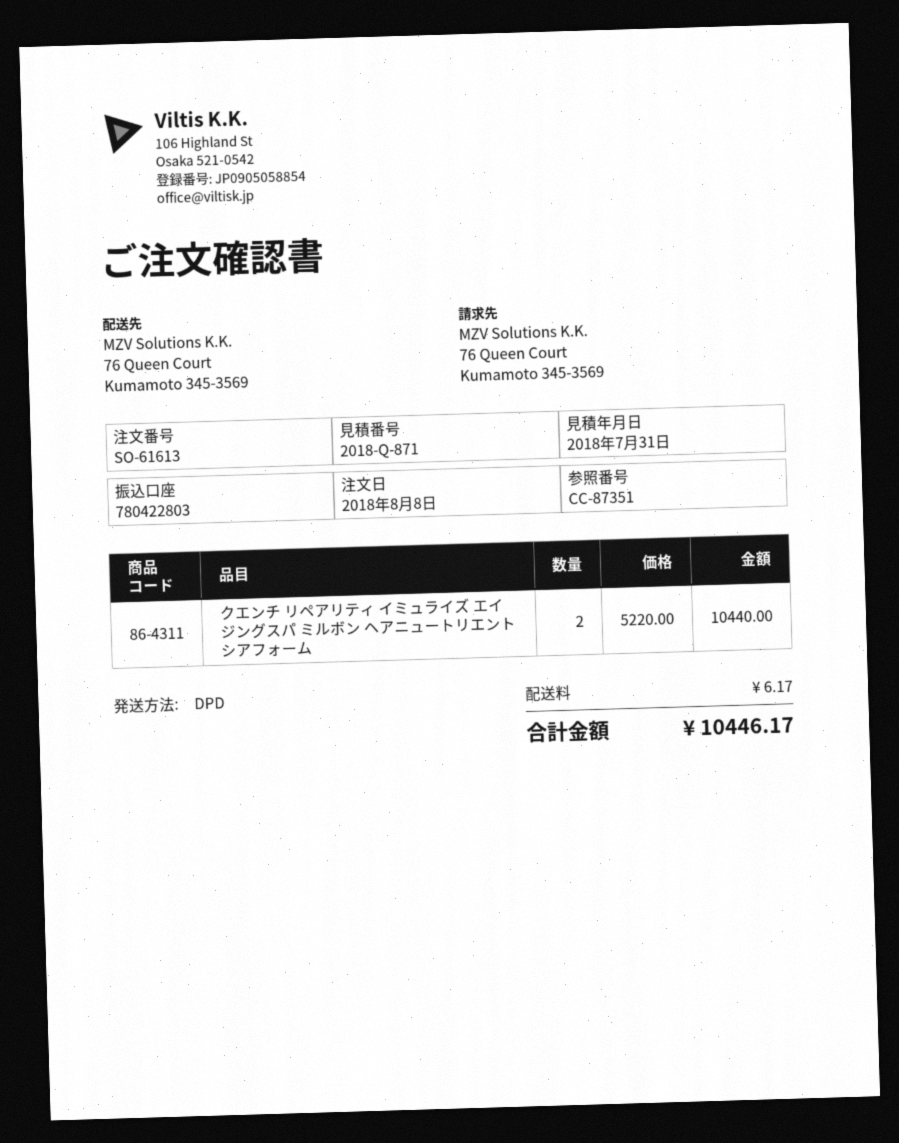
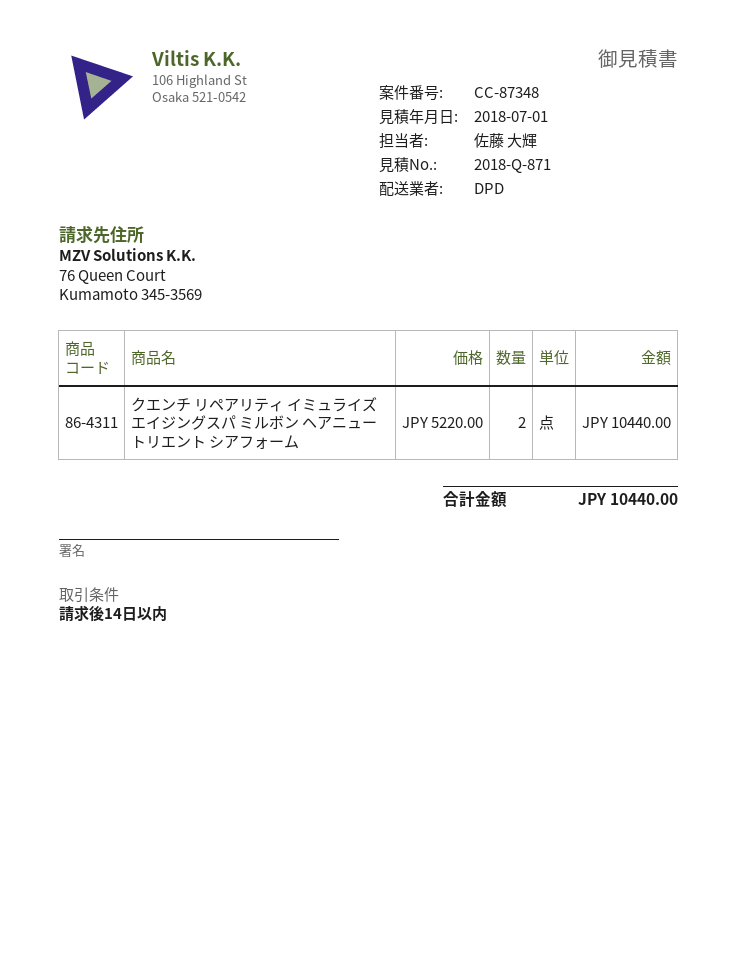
quote date: 2018-07-31 -> 2018-07-01
reference: CC-87351 -> CC-87348
shipping: 6.17 -> none
total: 10446.17 -> 10440.00

